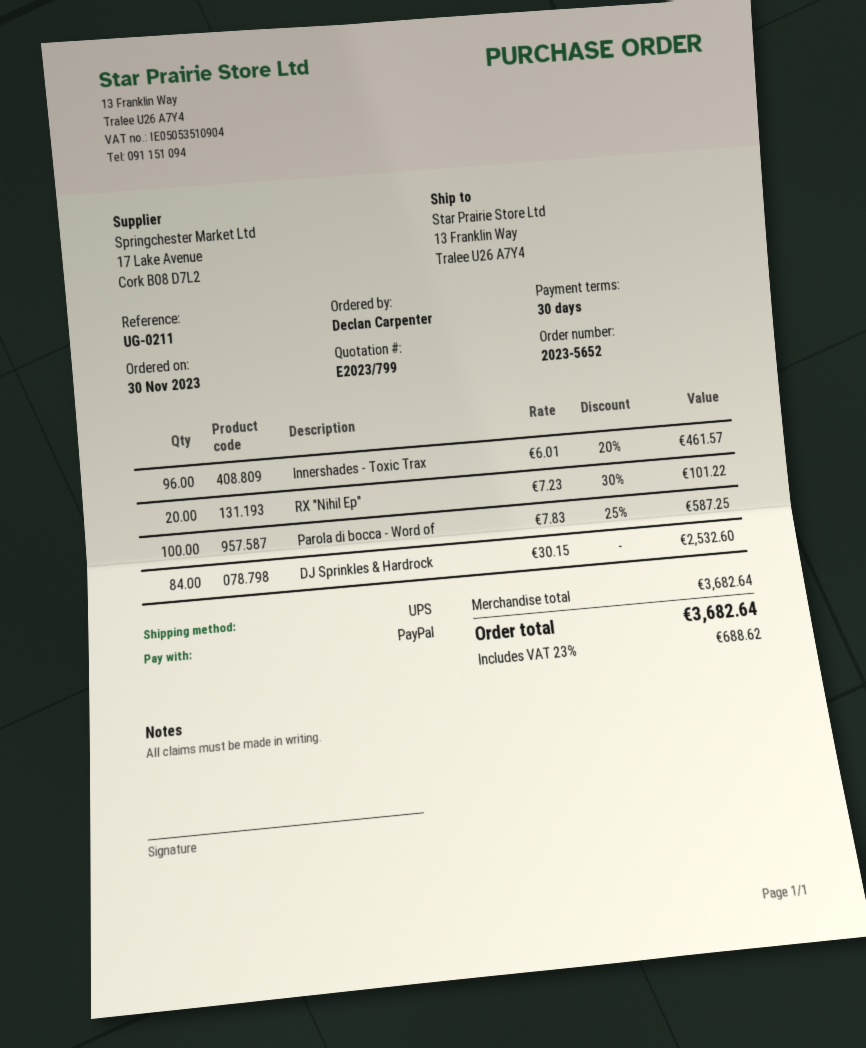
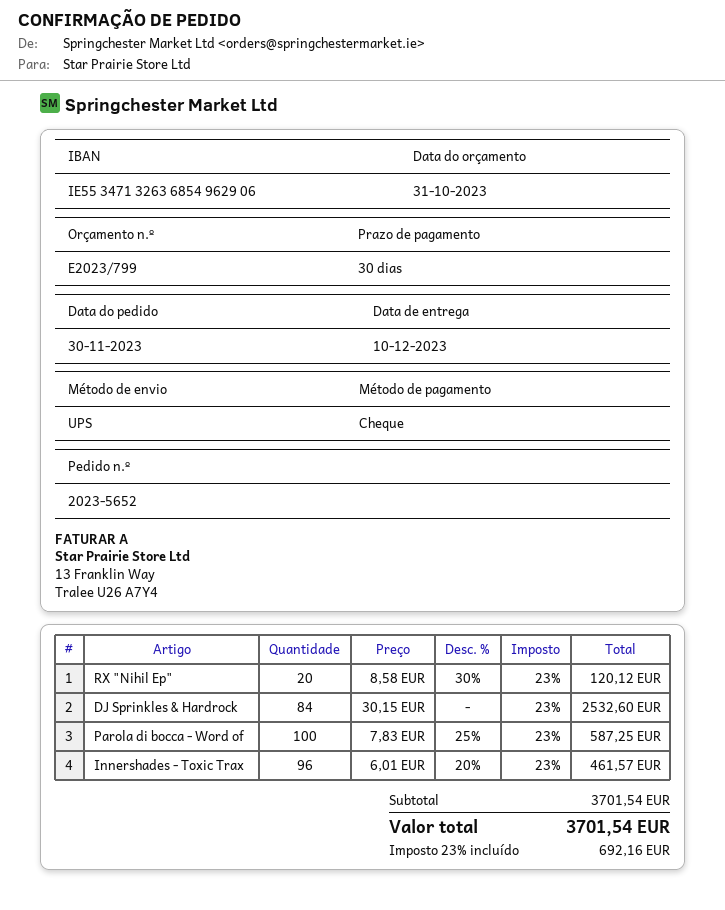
payment method: PayPal -> cheque
RX "Nihil Ep": 20 x 7.23 - 30% = 101.22 -> 20 x 8.58 - 30% = 120.12
subtotal: 3682.64 -> 3701.54
tax: 23% = 688.62 -> 23% = 692.16
total: 3682.64 -> 3701.54

